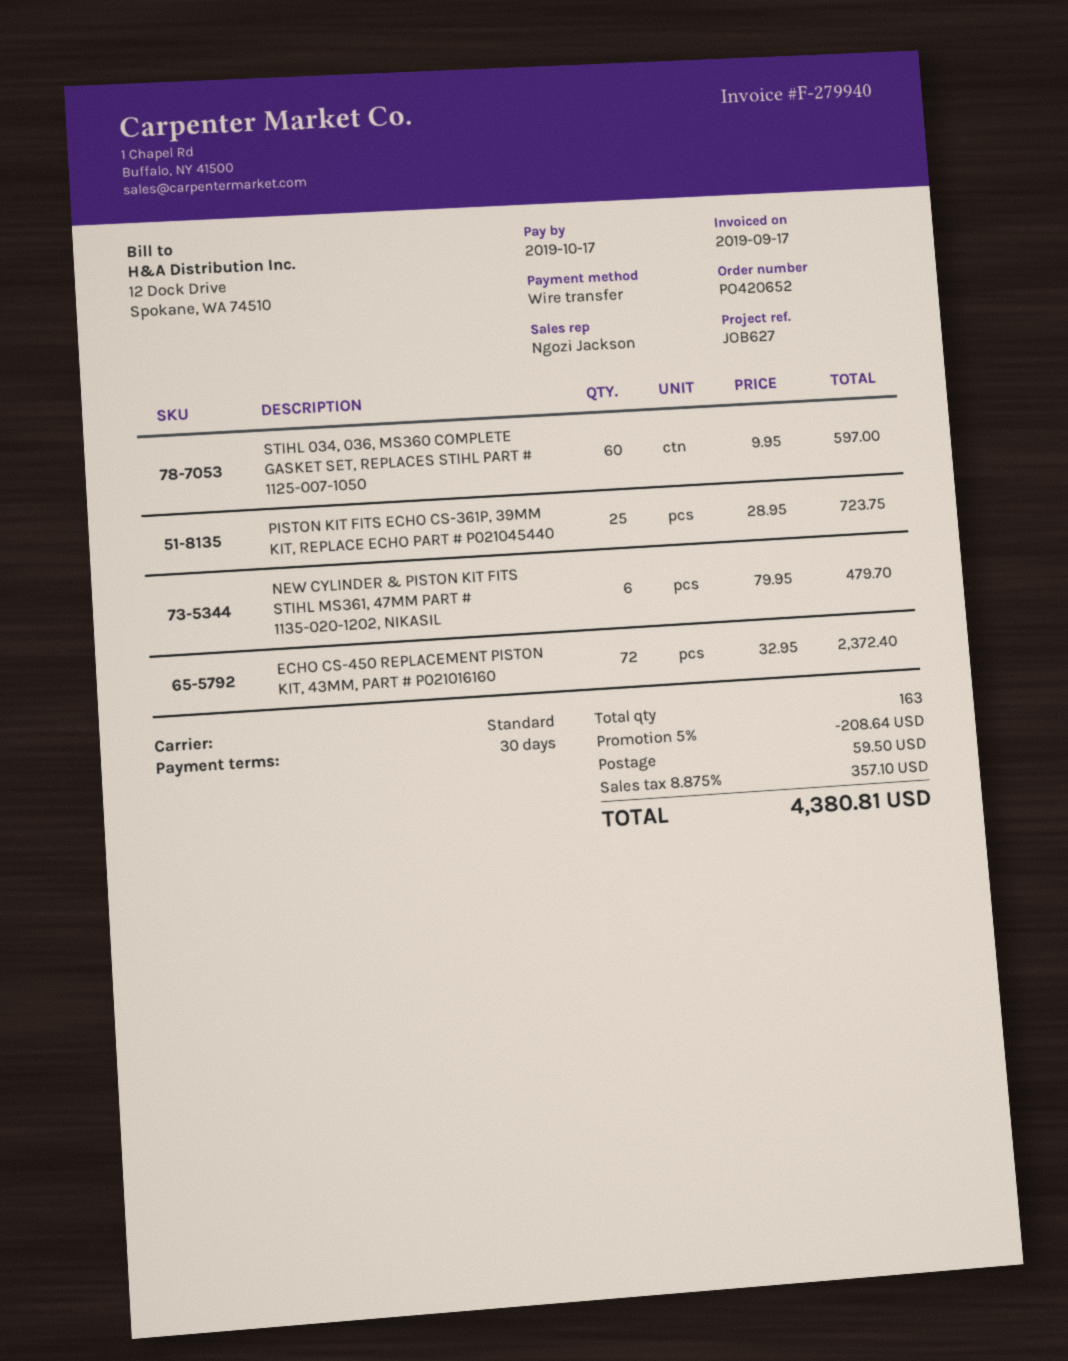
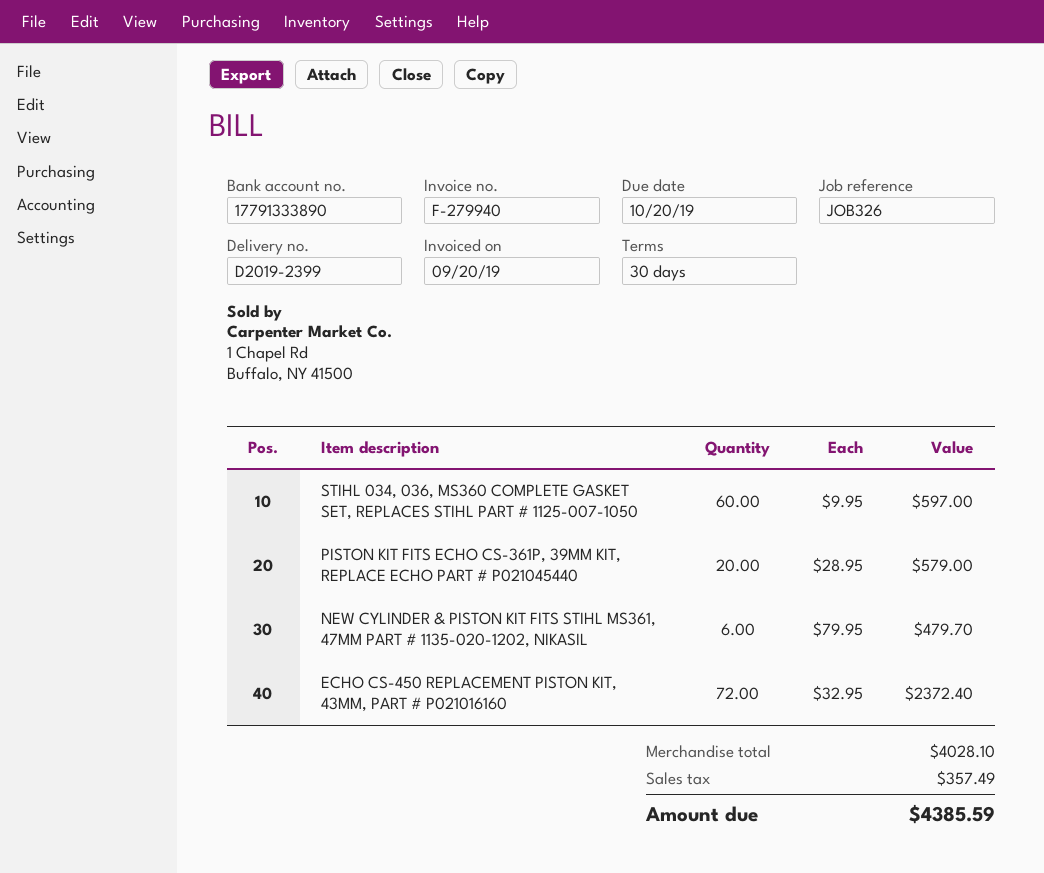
invoice date: 2019-09-17 -> 2019-09-20
due date: 2019-10-17 -> 2019-10-20
reference: JOB627 -> JOB326
PISTON KIT FITS ECHO CS-361P, 39MM KIT, REPLACE ECHO PART # P021045440: 25 x 28.95 = 723.75 -> 20 x 28.95 = 579.00
discount: 5% = 208.64 -> none
shipping: 59.50 -> none
tax: 357.10 -> 357.49
total: 4380.81 -> 4385.59

